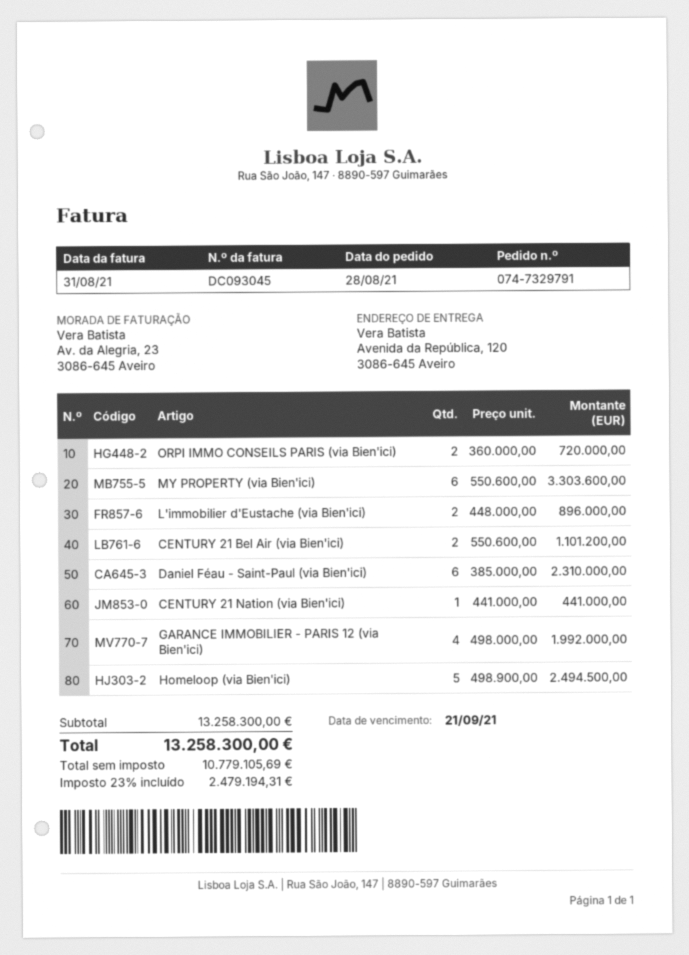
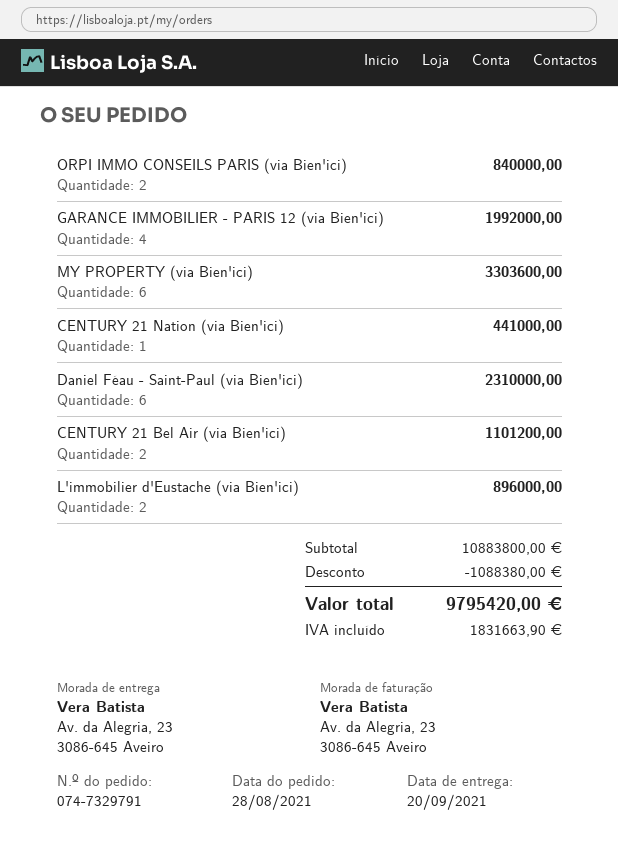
ship to: Avenida da República, 120, 3086-645 Aveiro -> Av. da Alegria, 23, 3086-645 Aveiro
ORPI IMMO CONSEILS PARIS (via Bien'ici): 2 for 720000.00 -> 2 for 840000.00
Homeloop (via Bien'ici): 5 for 2494500.00 -> none
subtotal: 13258300.00 -> 10883800.00
discount: none -> 1088380.00
tax: 2479194.31 -> 1831663.90
total: 13258300.00 -> 9795420.00

